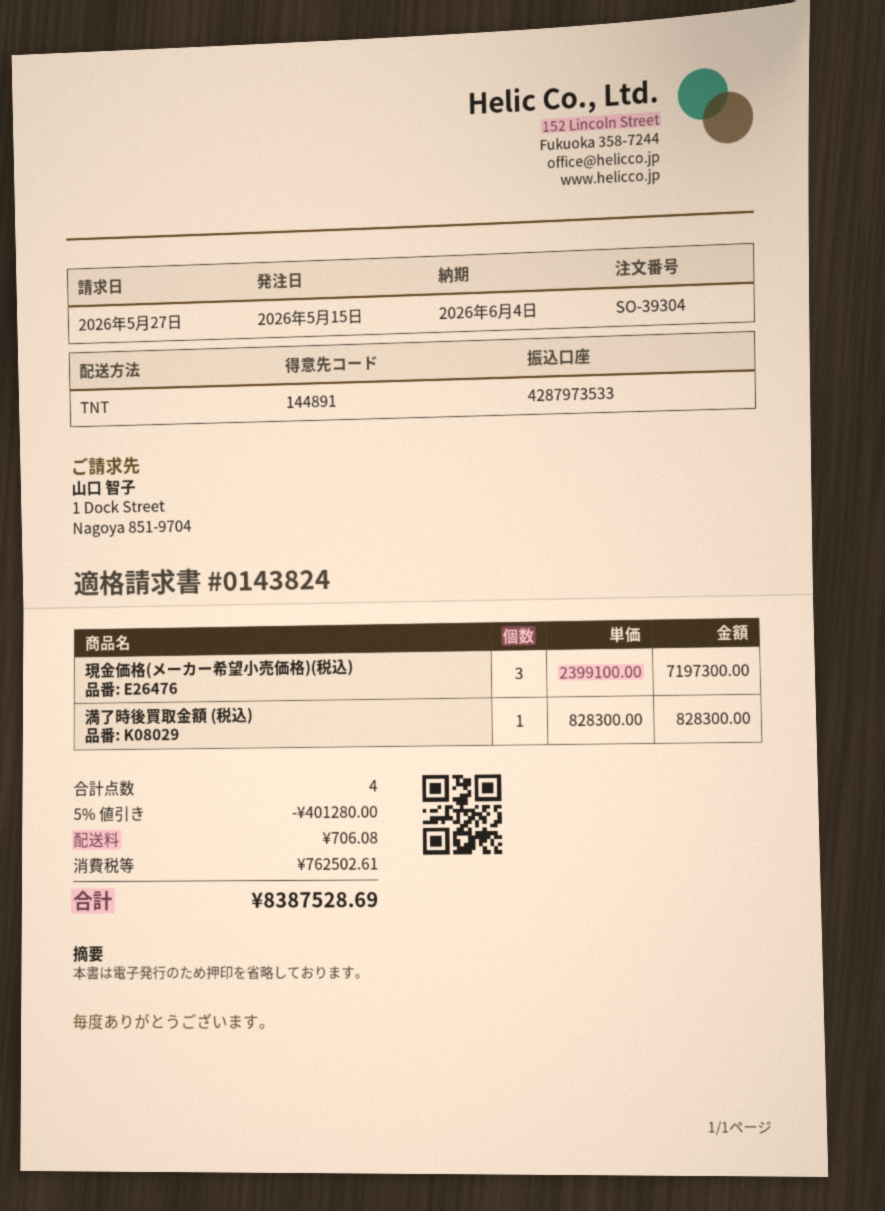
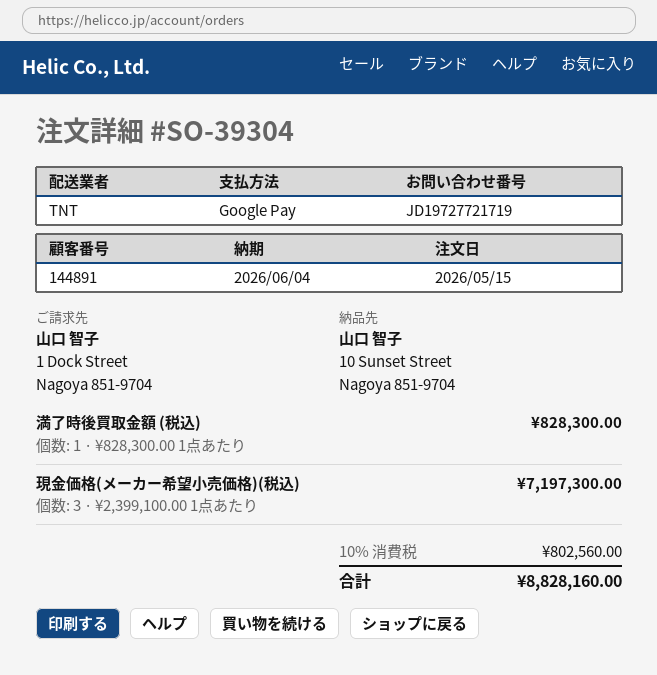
discount: 5% = 401280.00 -> none
shipping: 706.08 -> none
tax: 762502.61 -> 802560.00
total: 8387528.69 -> 8828160.00

